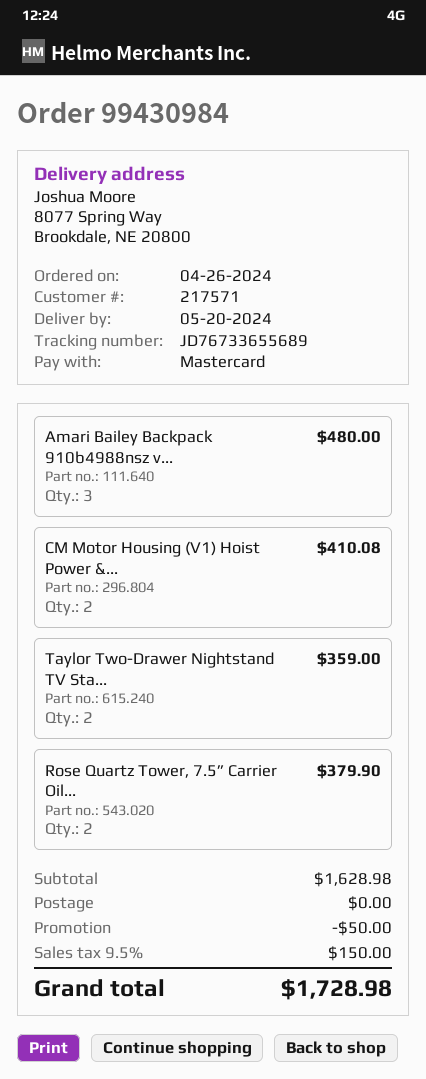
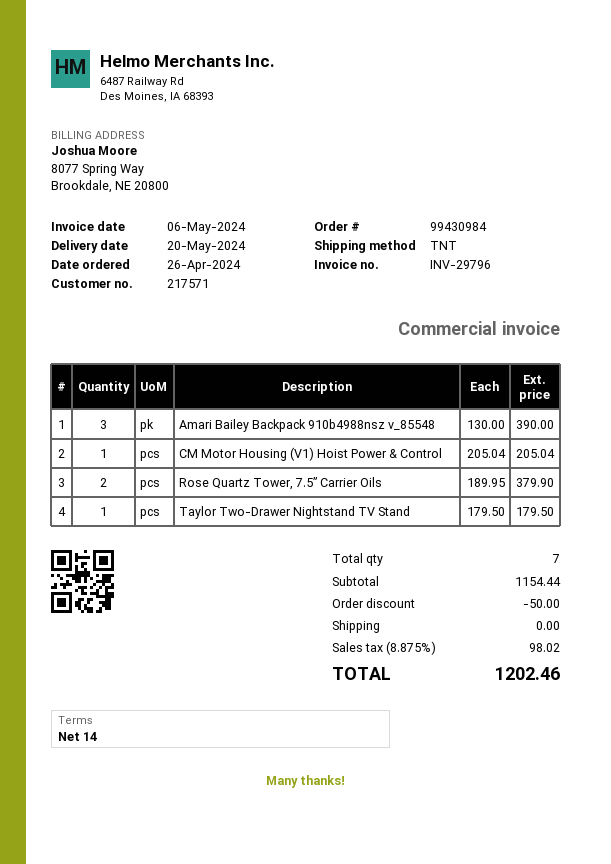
Amari Bailey Backpack 910b4988nsz v...: 3 for 480.00 -> 3 for 390.00
CM Motor Housing (V1) Hoist Power &...: 2 for 410.08 -> 1 for 205.04
Taylor Two-Drawer Nightstand TV Sta...: 2 for 359.00 -> 1 for 179.50
subtotal: 1628.98 -> 1154.44
tax: 9.5% = 150.00 -> 8.875% = 98.02
total: 1728.98 -> 1202.46

